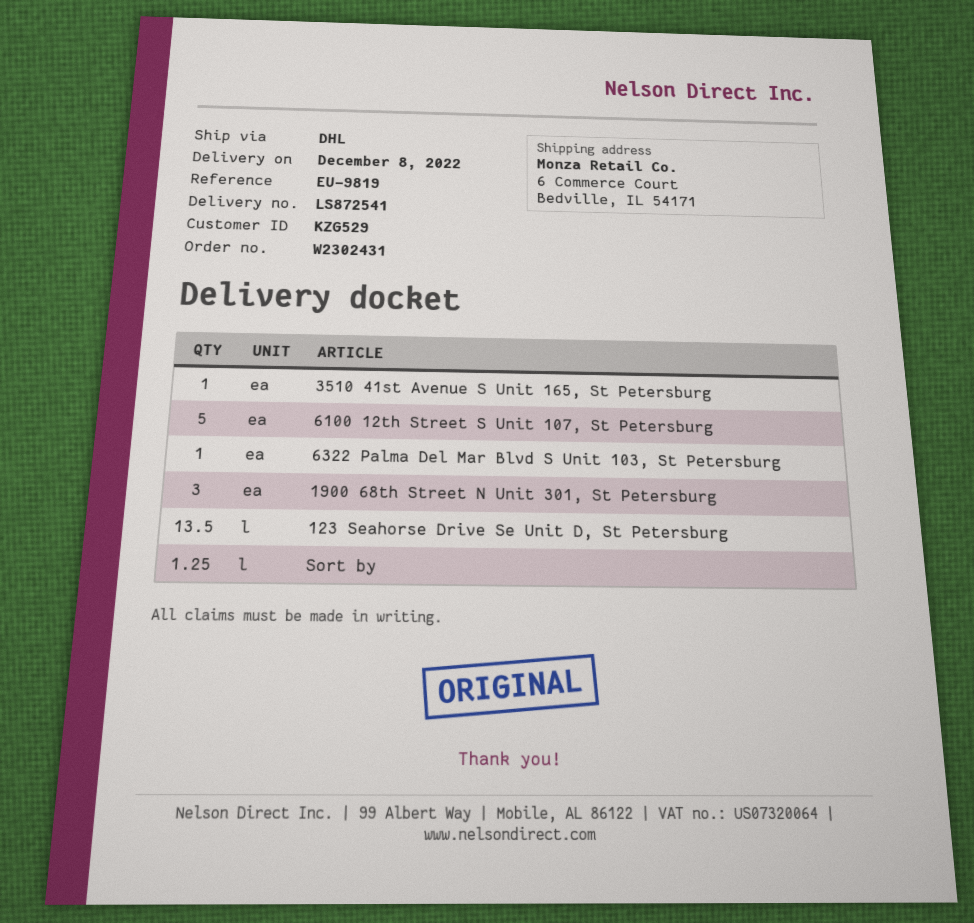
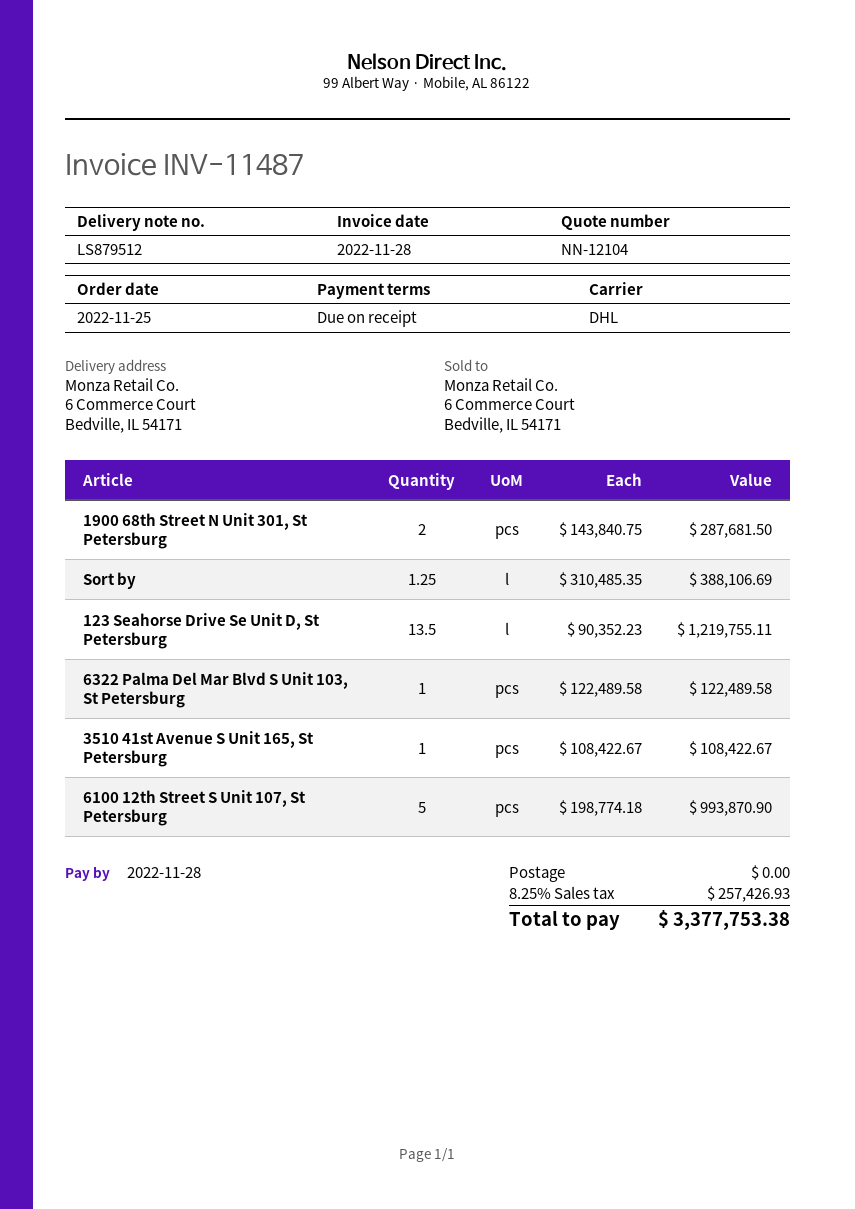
delivery note number: LS872541 -> LS879512
1900 68th Street N Unit 301, St Petersburg: 3 -> 2

